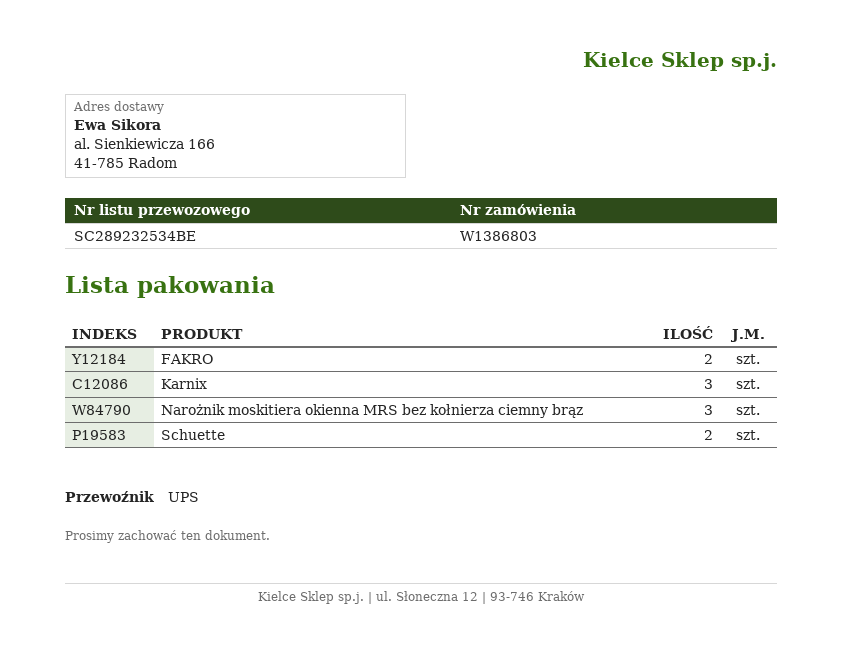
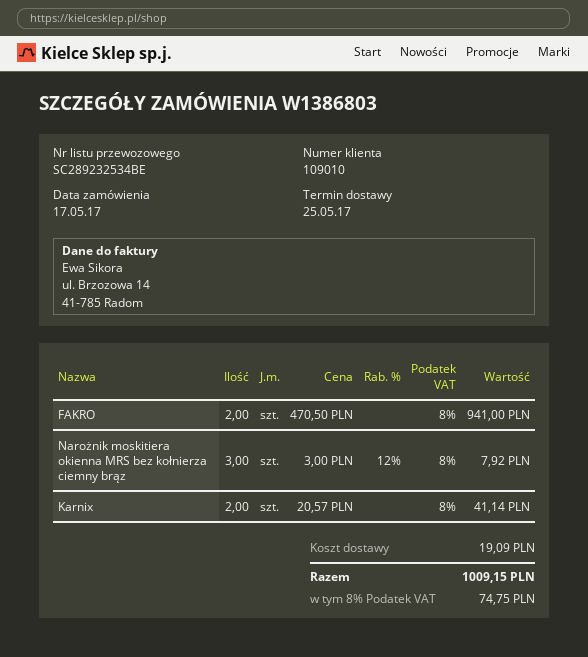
Karnix: 3 -> 2
Schuette: 2 -> none

